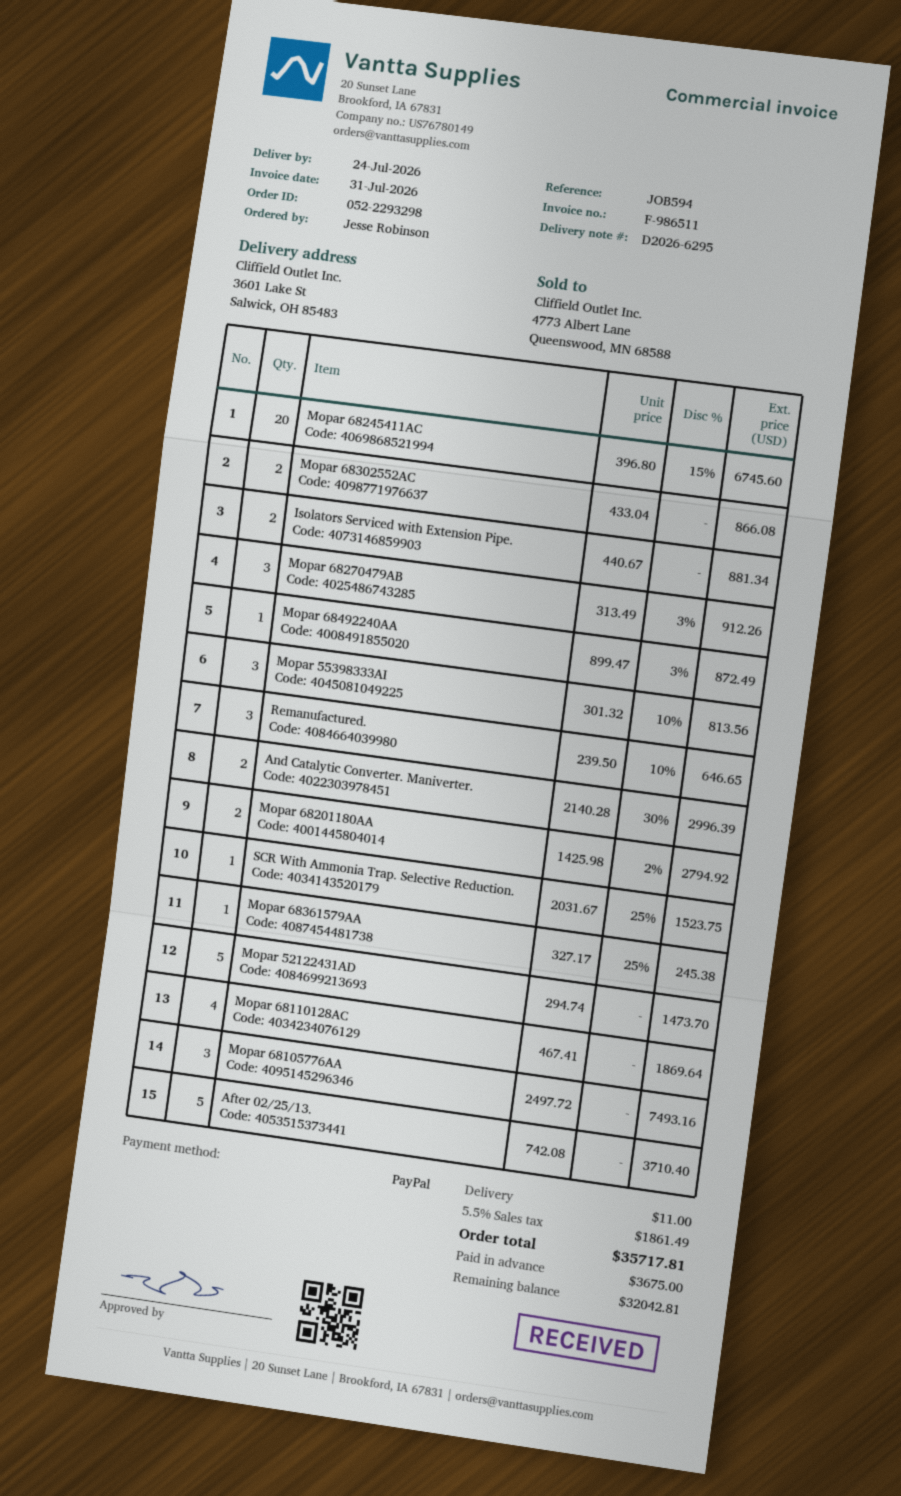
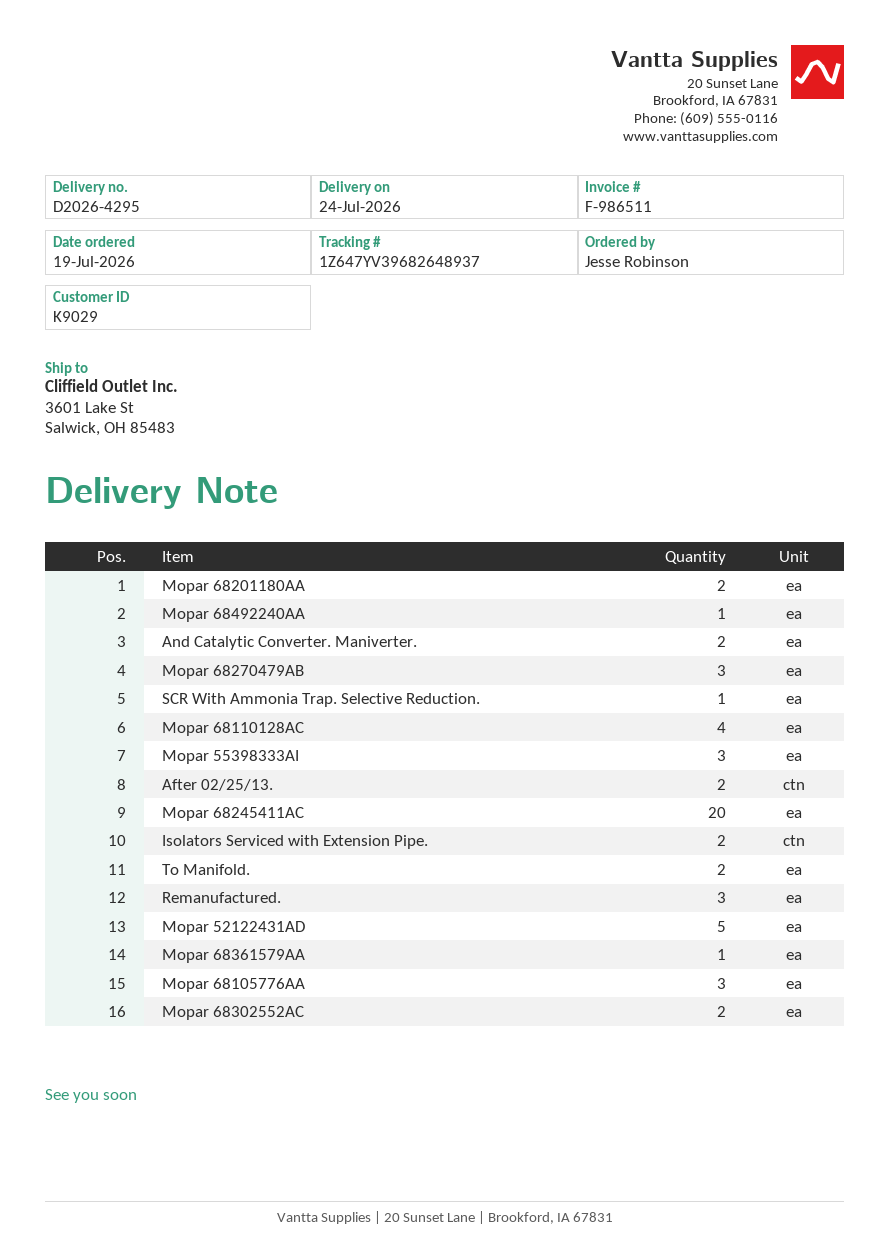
delivery note number: D2026-6295 -> D2026-4295
After 02/25/13.: 5 -> 2
To Manifold.: none -> 2

